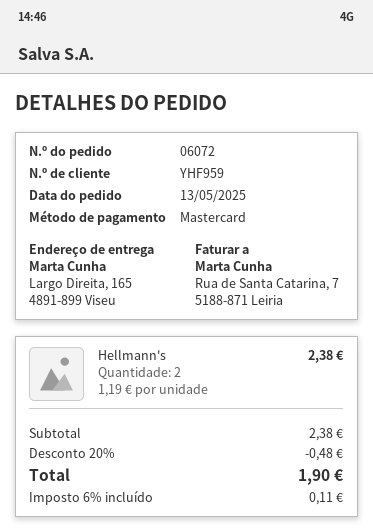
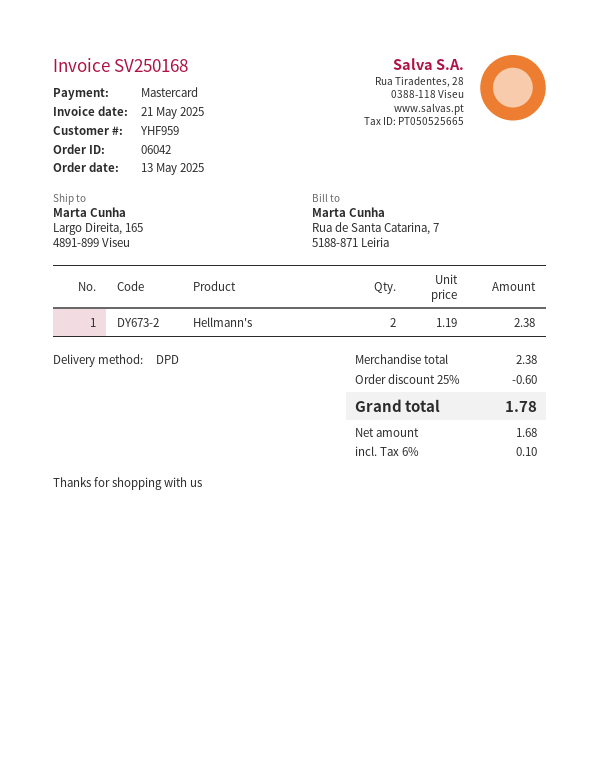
order number: 06072 -> 06042
discount: 20% = 0.48 -> 25% = 0.60
tax: 6% = 0.11 -> 6% = 0.10
total: 1.90 -> 1.78

